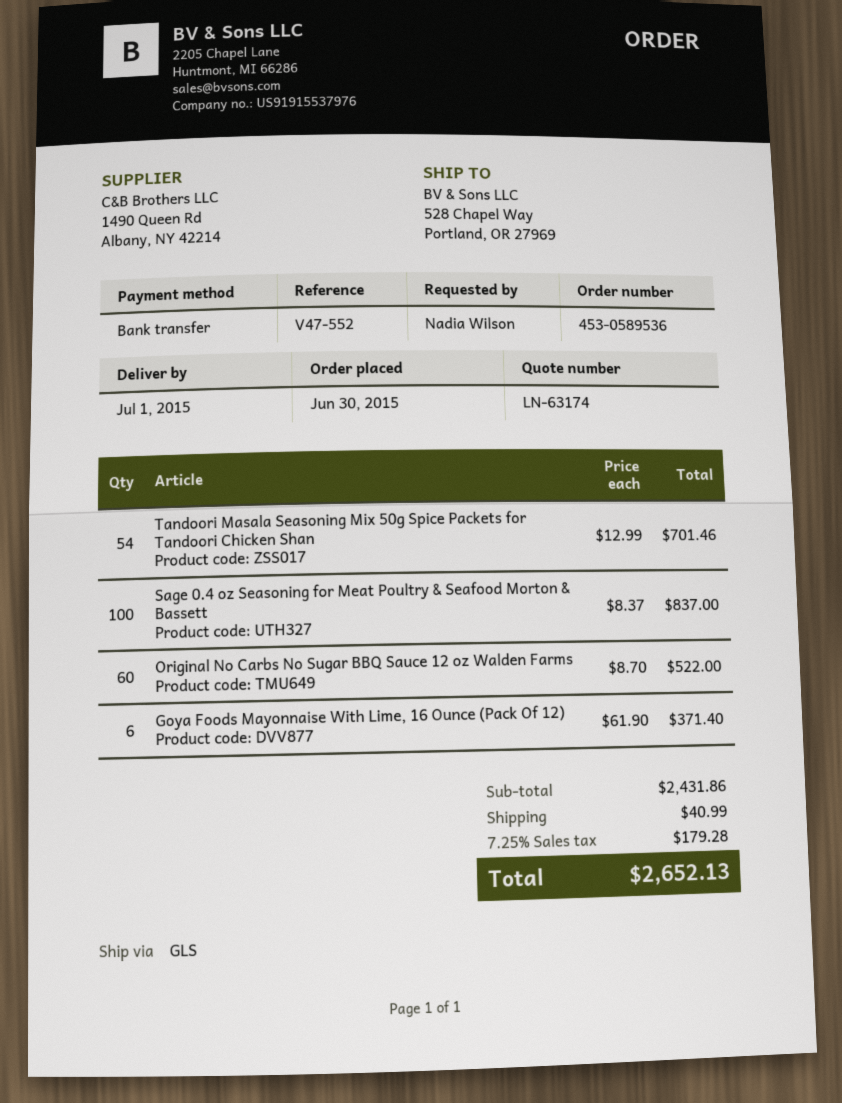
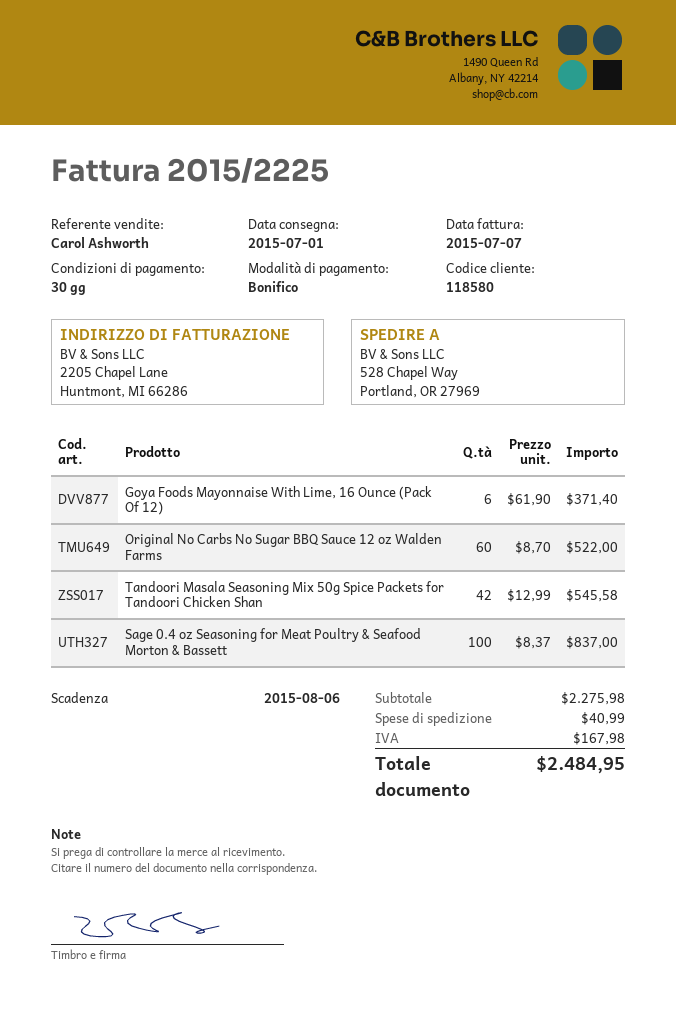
Tandoori Masala Seasoning Mix 50g Spice Packets for Tandoori Chicken Shan: 54 x 12.99 = 701.46 -> 42 x 12.99 = 545.58
subtotal: 2431.86 -> 2275.98
tax: 179.28 -> 167.98
total: 2652.13 -> 2484.95

